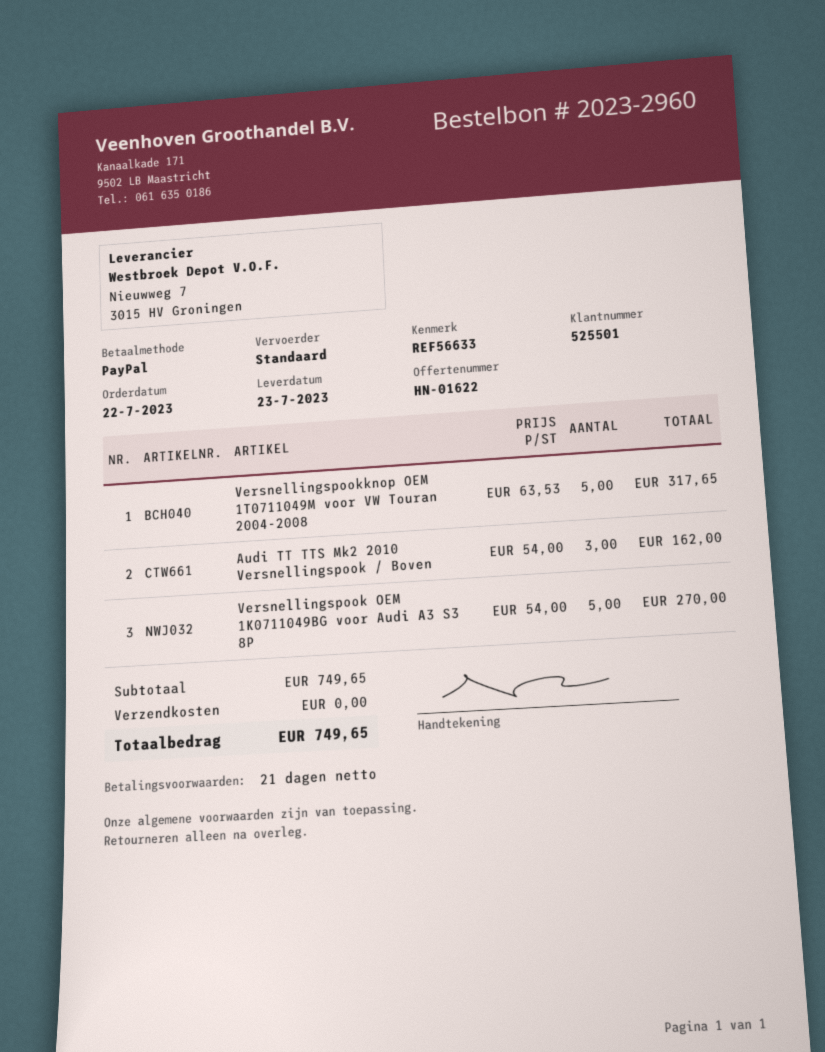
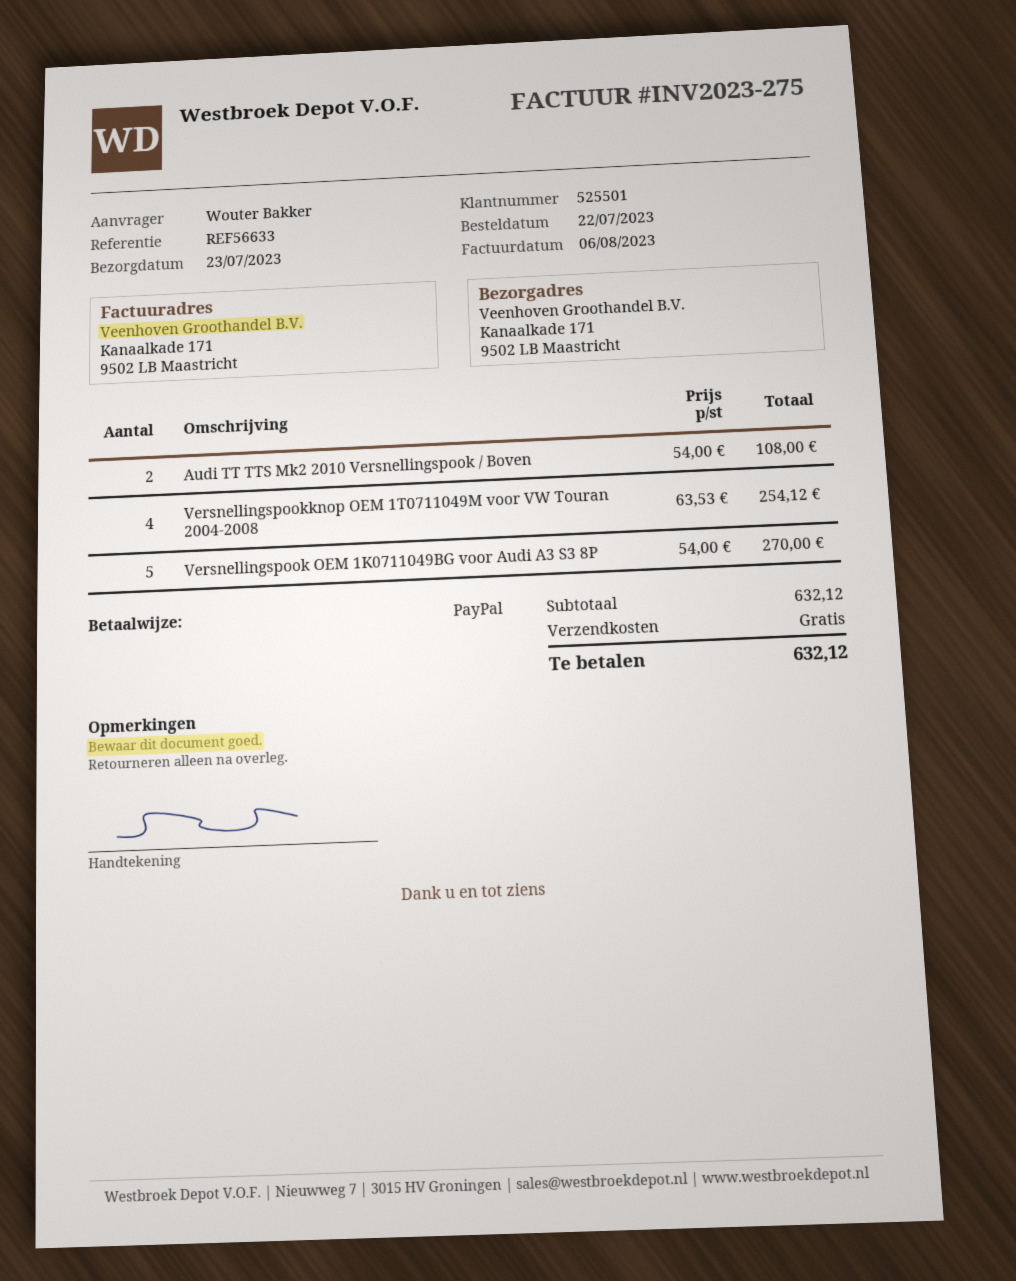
Versnellingspookknop OEM 1T0711049M voor VW Touran 2004-2008: 5 x 63.53 = 317.65 -> 4 x 63.53 = 254.12
Audi TT TTS Mk2 2010 Versnellingspook / Boven: 3 x 54.00 = 162.00 -> 2 x 54.00 = 108.00
subtotal: 749.65 -> 632.12
total: 749.65 -> 632.12

